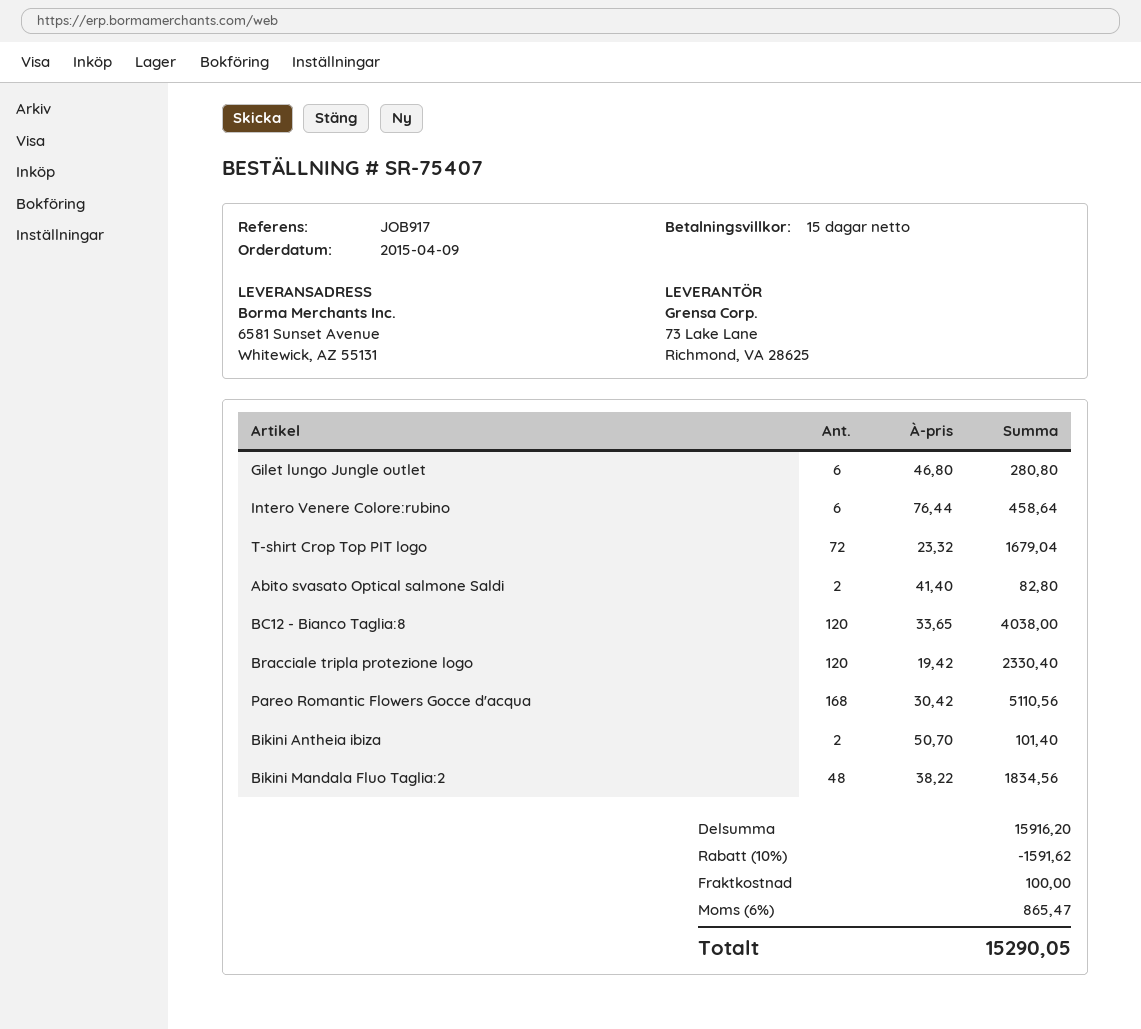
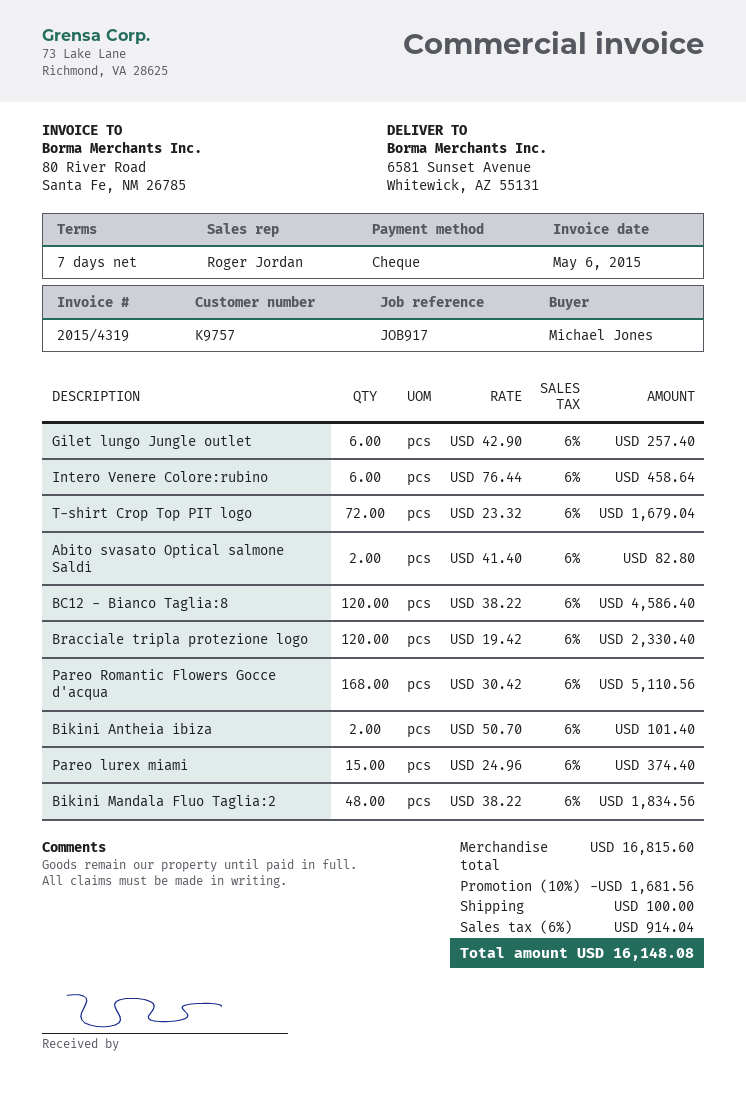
payment terms: 15 days -> 7 days
Gilet lungo Jungle outlet: 6 x 46.80 = 280.80 -> 6 x 42.90 = 257.40
BC12 - Bianco Taglia:8: 120 x 33.65 = 4038.00 -> 120 x 38.22 = 4586.40
Pareo lurex miami: none -> 15 x 24.96 = 374.40
subtotal: 15916.20 -> 16815.60
discount: 10% = 1591.62 -> 10% = 1681.56
tax: 6% = 865.47 -> 6% = 914.04
total: 15290.05 -> 16148.08

